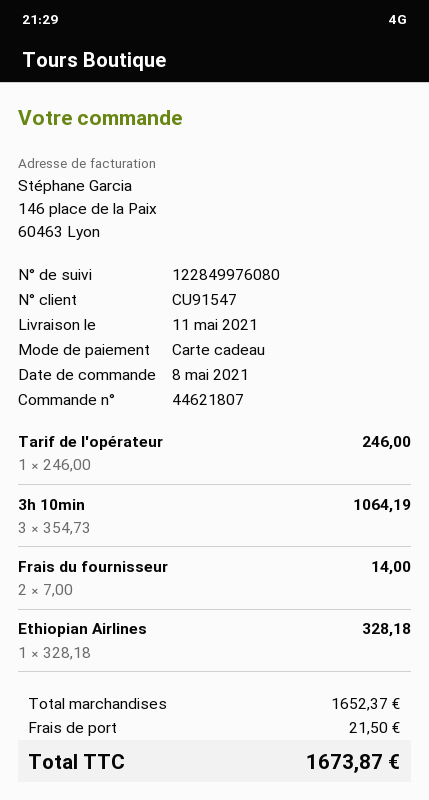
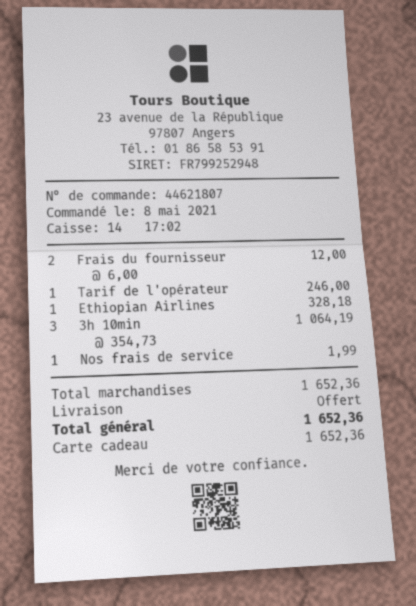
Frais du fournisseur: 2 x 7.00 = 14.00 -> 2 x 6.00 = 12.00
Nos frais de service: none -> 1 x 1.99 = 1.99
subtotal: 1652.37 -> 1652.36
shipping: 21.50 -> 0.00
total: 1673.87 -> 1652.36

